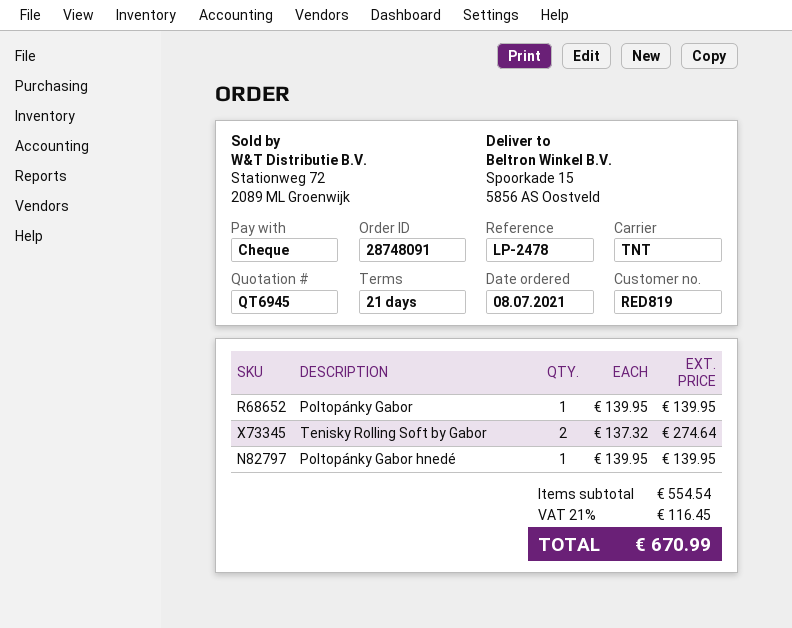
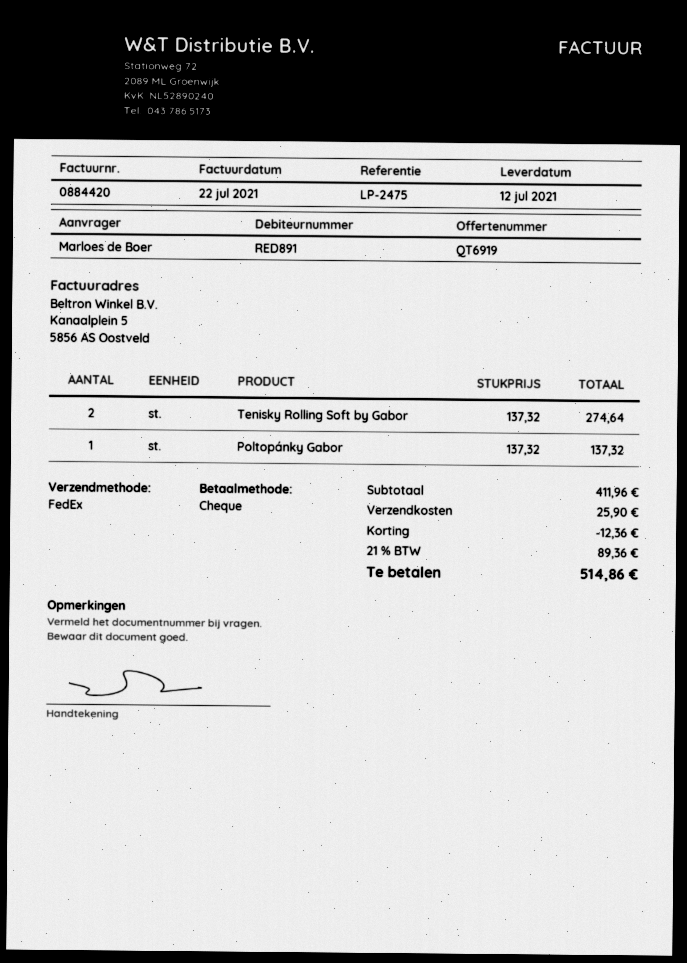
quote number: QT6945 -> QT6919
customer number: RED819 -> RED891
reference: LP-2478 -> LP-2475
shipping method: TNT -> FedEx
Poltopánky Gabor: 1 x 139.95 = 139.95 -> 1 x 137.32 = 137.32
Poltopánky Gabor hnedé: 1 x 139.95 = 139.95 -> none
subtotal: 554.54 -> 411.96
discount: none -> 12.36
shipping: none -> 25.90
tax: 21% = 116.45 -> 21% = 89.36
total: 670.99 -> 514.86

